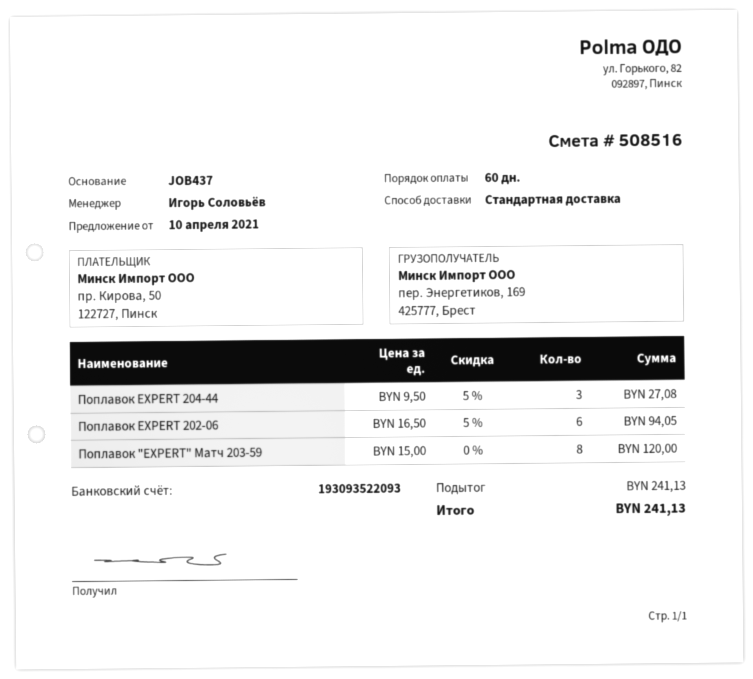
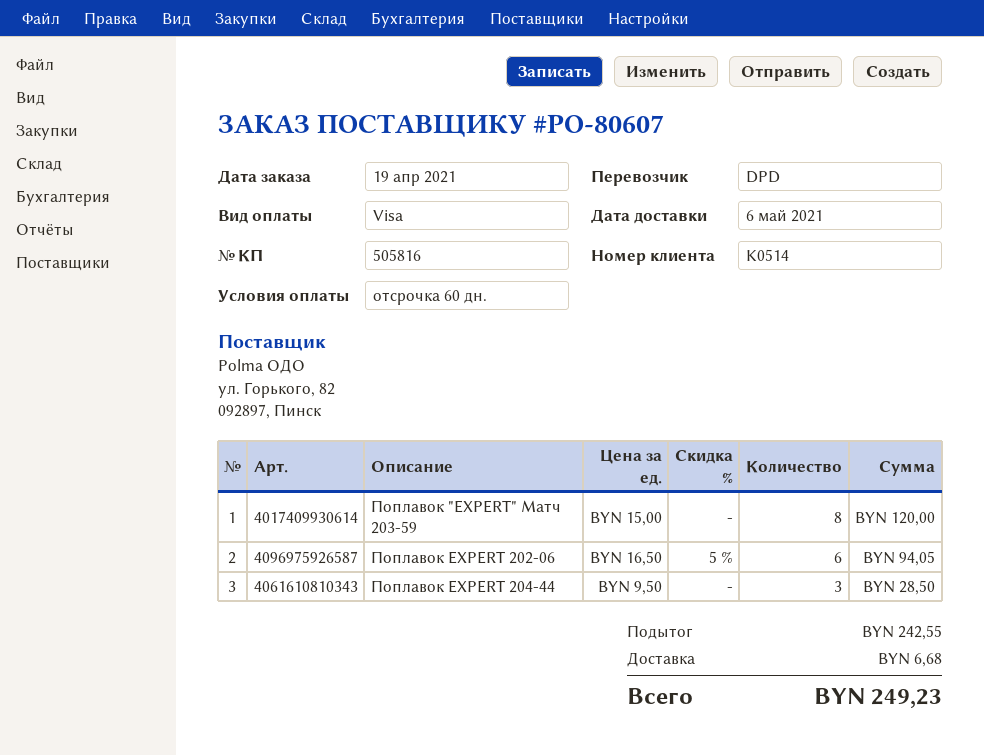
quote number: 508516 -> 505816
shipping method: standard -> DPD
Поплавок EXPERT 204-44: 3 x 9.50 - 5% = 27.08 -> 3 x 9.50 = 28.50
subtotal: 241.13 -> 242.55
shipping: none -> 6.68
total: 241.13 -> 249.23

